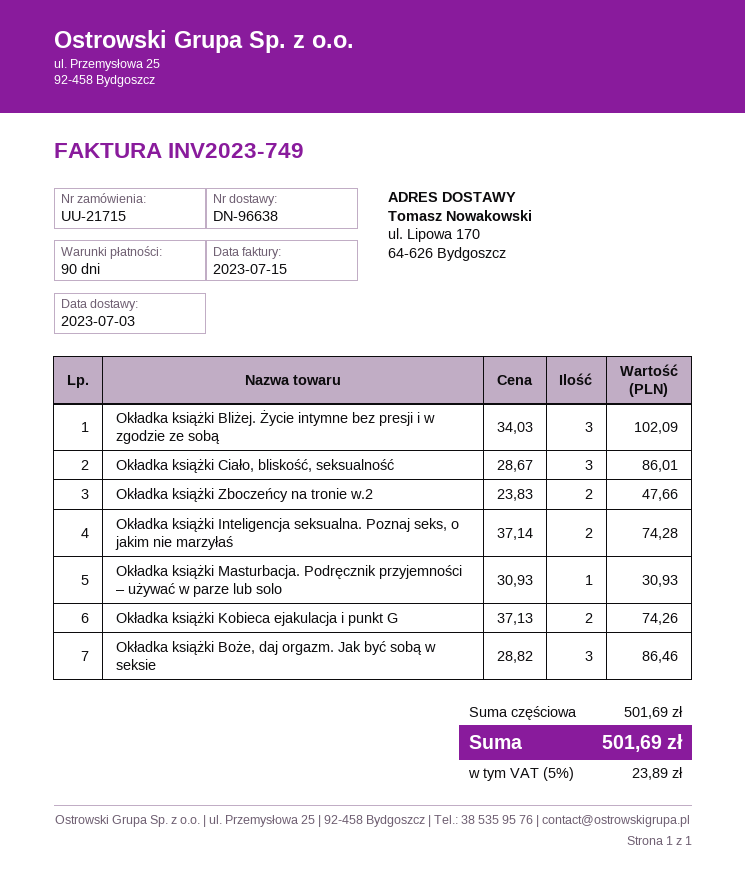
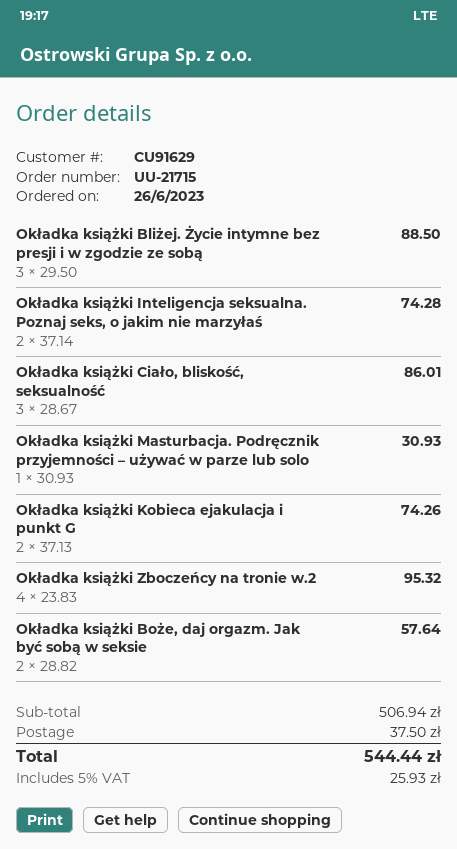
Okładka książki Bliżej. Życie intymne bez presji i w zgodzie ze sobą: 3 x 34.03 = 102.09 -> 3 x 29.50 = 88.50
Okładka książki Zboczeńcy na tronie w.2: 2 x 23.83 = 47.66 -> 4 x 23.83 = 95.32
Okładka książki Boże, daj orgazm. Jak być sobą w seksie: 3 x 28.82 = 86.46 -> 2 x 28.82 = 57.64
subtotal: 501.69 -> 506.94
shipping: none -> 37.50
tax: 5% = 23.89 -> 5% = 25.93
total: 501.69 -> 544.44

